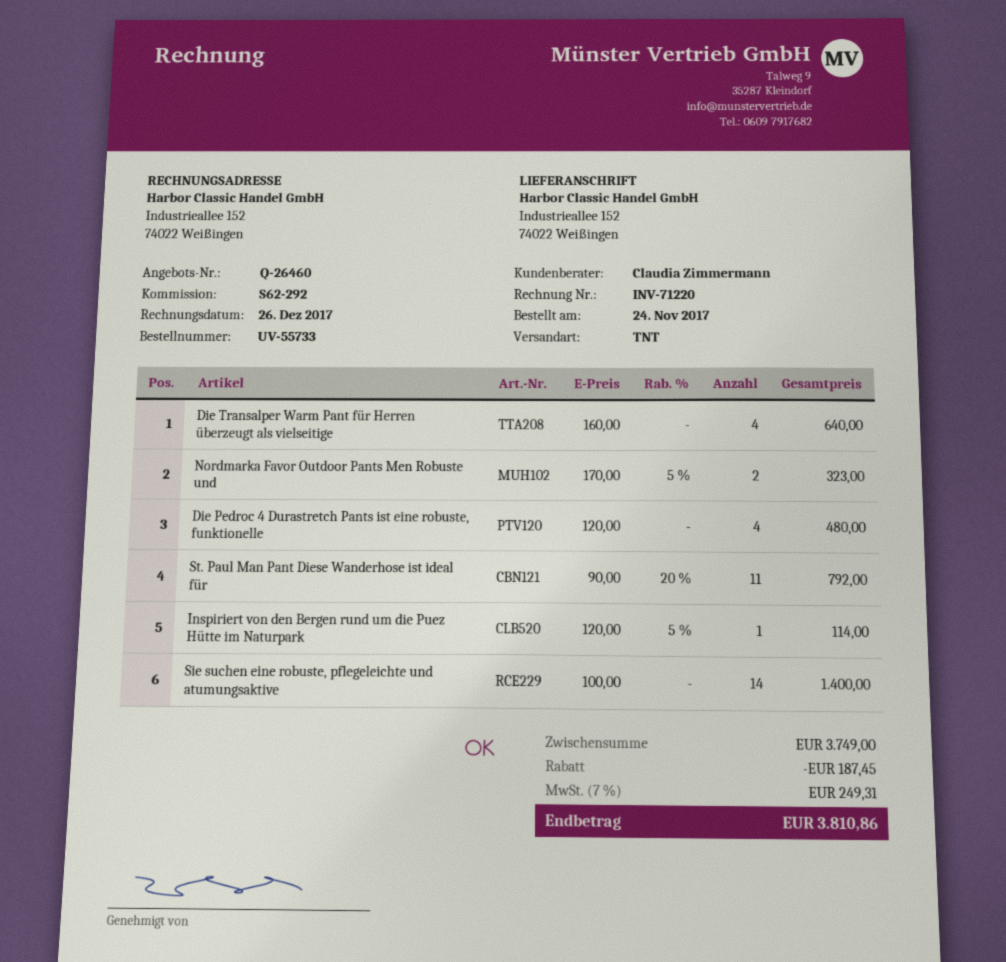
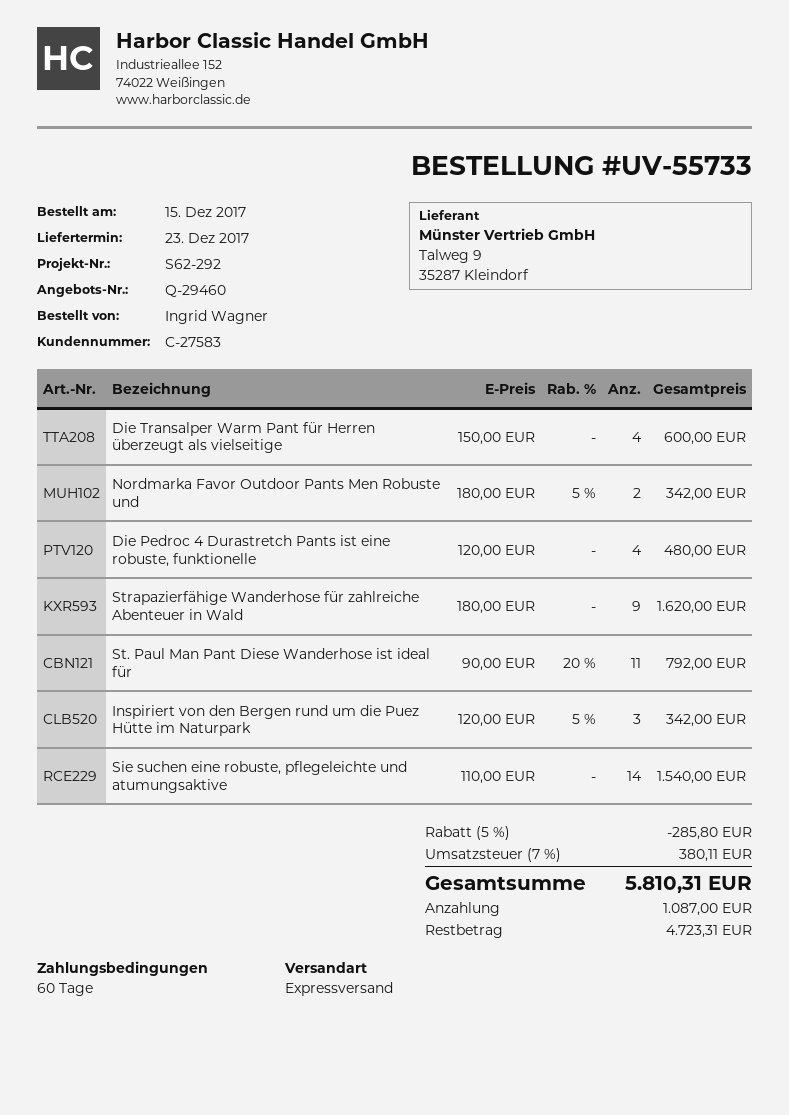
quote number: Q-26460 -> Q-29460
order date: 2017-11-24 -> 2017-12-15
shipping method: TNT -> express
Die Transalper Warm Pant für Herren überzeugt als vielseitige: 4 x 160.00 = 640.00 -> 4 x 150.00 = 600.00
Nordmarka Favor Outdoor Pants Men Robuste und: 2 x 170.00 - 5% = 323.00 -> 2 x 180.00 - 5% = 342.00
Inspiriert von den Bergen rund um die Puez Hütte im Naturpark: 1 x 120.00 - 5% = 114.00 -> 3 x 120.00 - 5% = 342.00
Sie suchen eine robuste, pflegeleichte und atumungsaktive: 14 x 100.00 = 1400.00 -> 14 x 110.00 = 1540.00
Strapazierfähige Wanderhose für zahlreiche Abenteuer in Wald: none -> 9 x 180.00 = 1620.00
discount: 187.45 -> 285.80
tax: 7% = 249.31 -> 7% = 380.11
total: 3810.86 -> 5810.31

